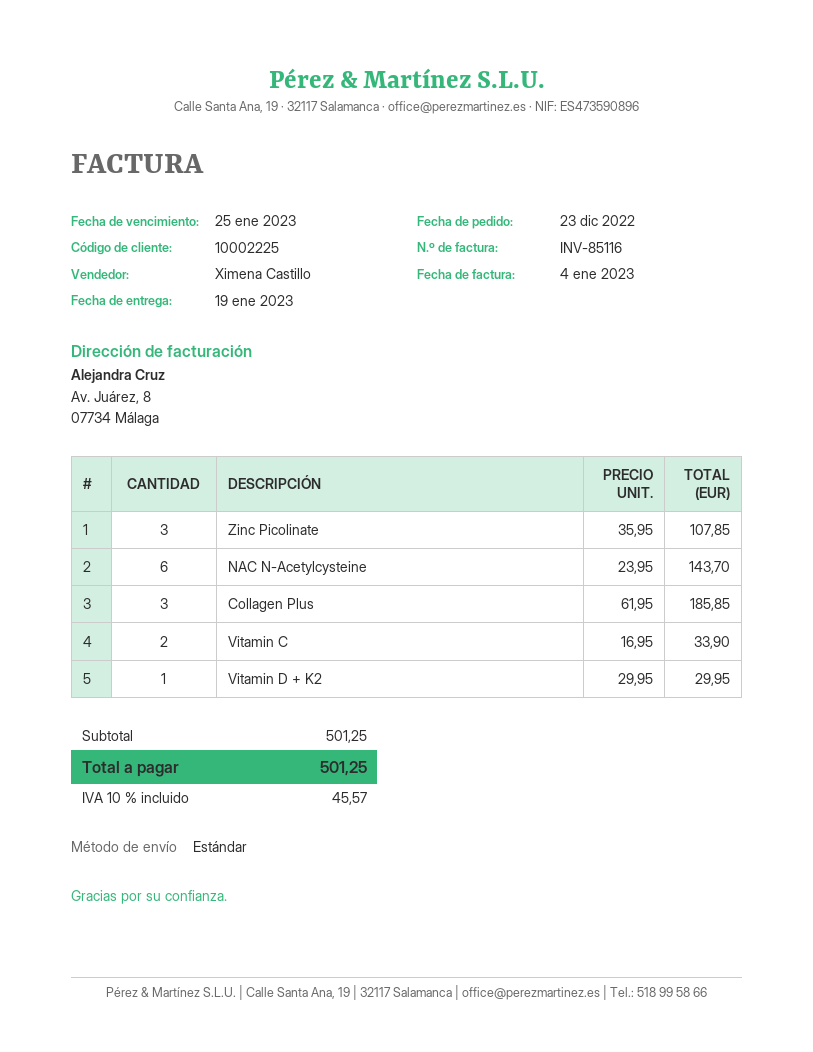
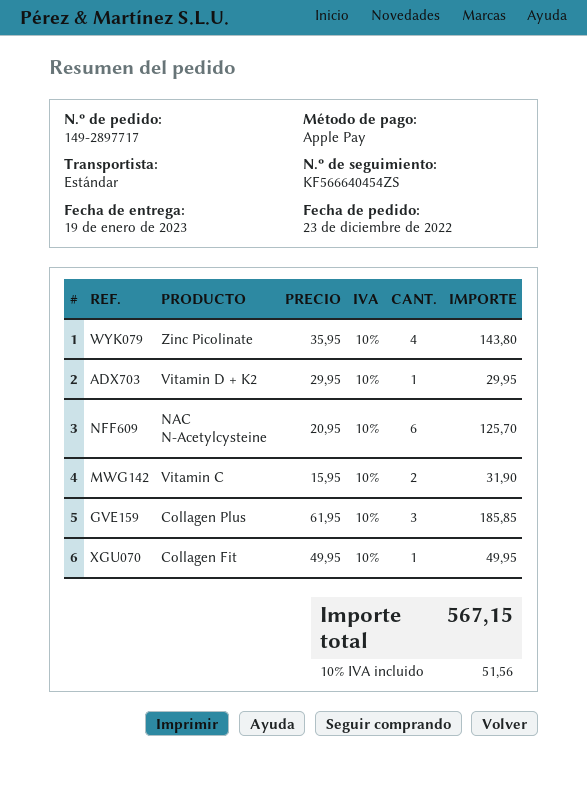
Zinc Picolinate: 3 x 35.95 = 107.85 -> 4 x 35.95 = 143.80
NAC N-Acetylcysteine: 6 x 23.95 = 143.70 -> 6 x 20.95 = 125.70
Vitamin C: 2 x 16.95 = 33.90 -> 2 x 15.95 = 31.90
Collagen Fit: none -> 1 x 49.95 = 49.95
tax: 10% = 45.57 -> 10% = 51.56
total: 501.25 -> 567.15

